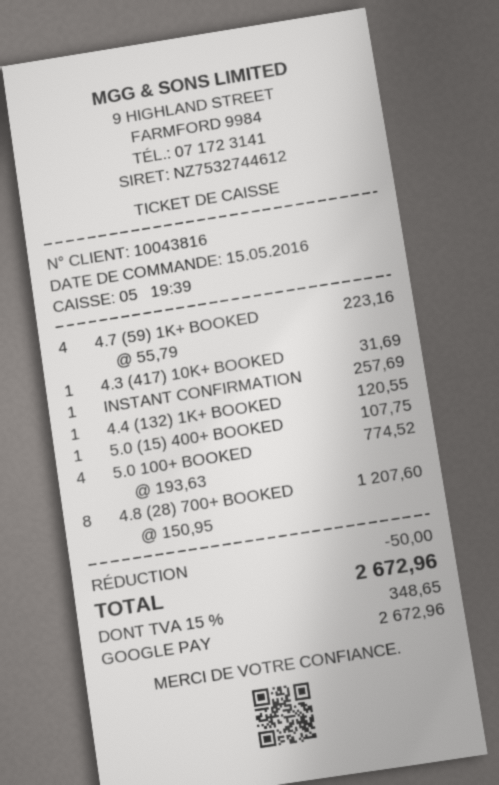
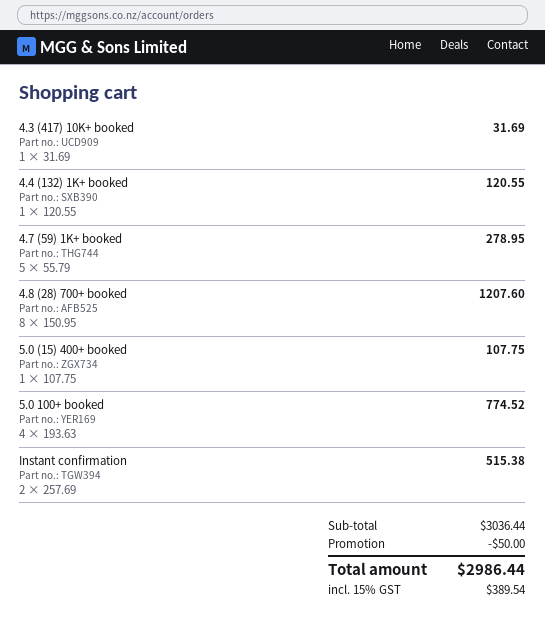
4.7 (59) 1K+ BOOKED: 4 x 55.79 = 223.16 -> 5 x 55.79 = 278.95
INSTANT CONFIRMATION: 1 x 257.69 = 257.69 -> 2 x 257.69 = 515.38
tax: 15% = 348.65 -> 15% = 389.54
total: 2672.96 -> 2986.44

